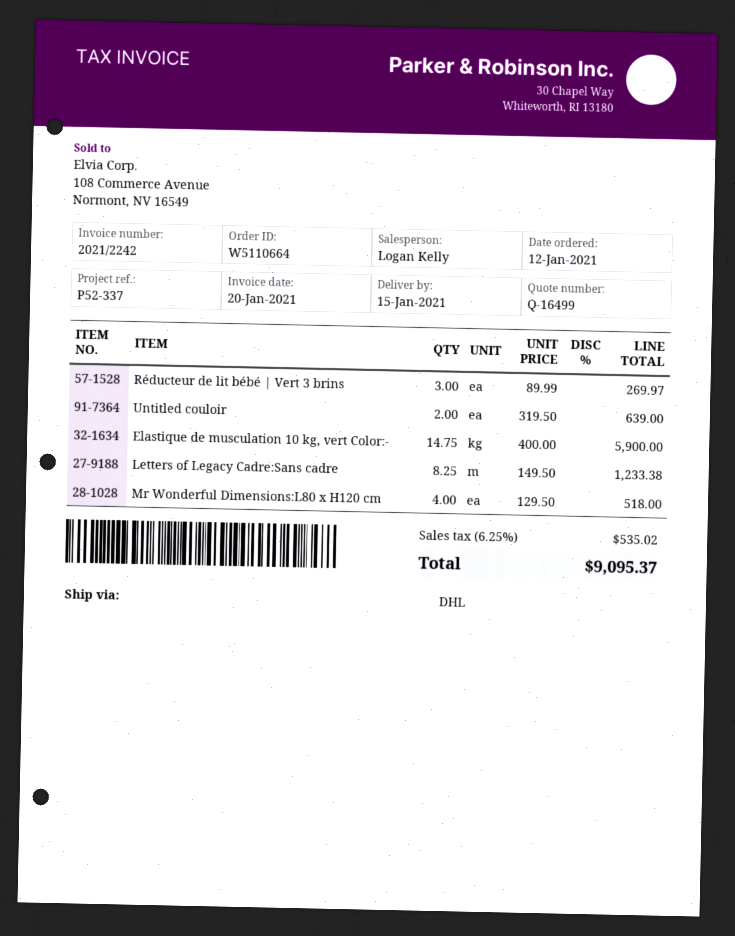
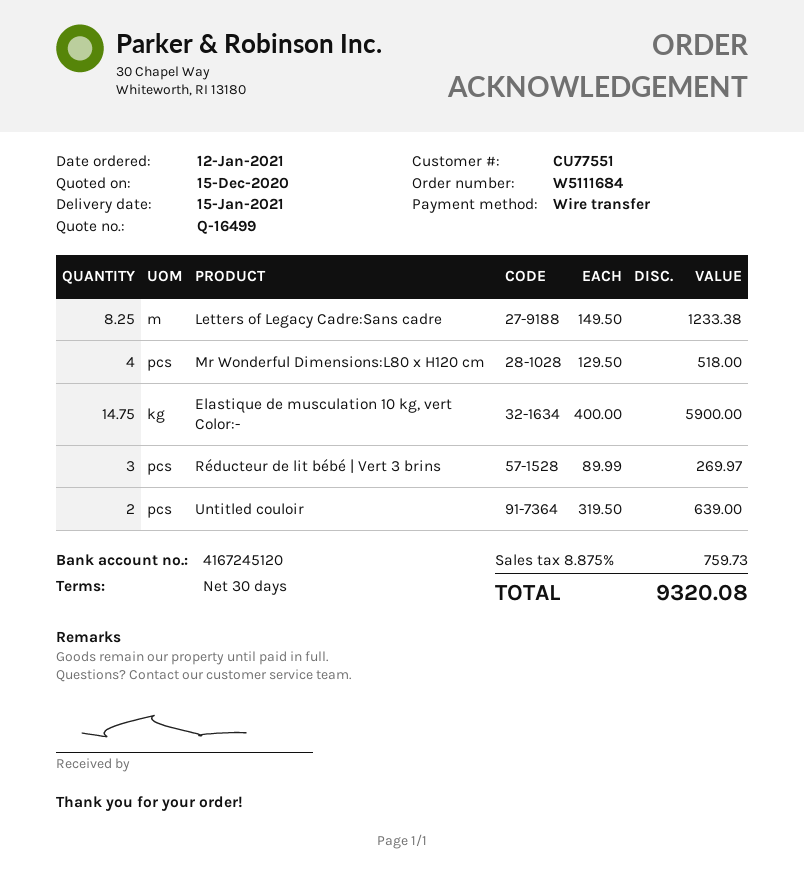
order number: W5110664 -> W5111684
tax: 6.25% = 535.02 -> 8.875% = 759.73
total: 9095.37 -> 9320.08

